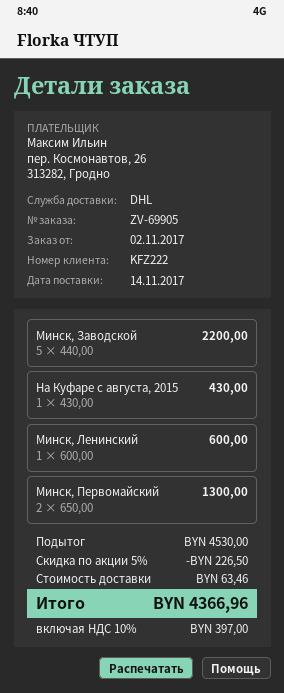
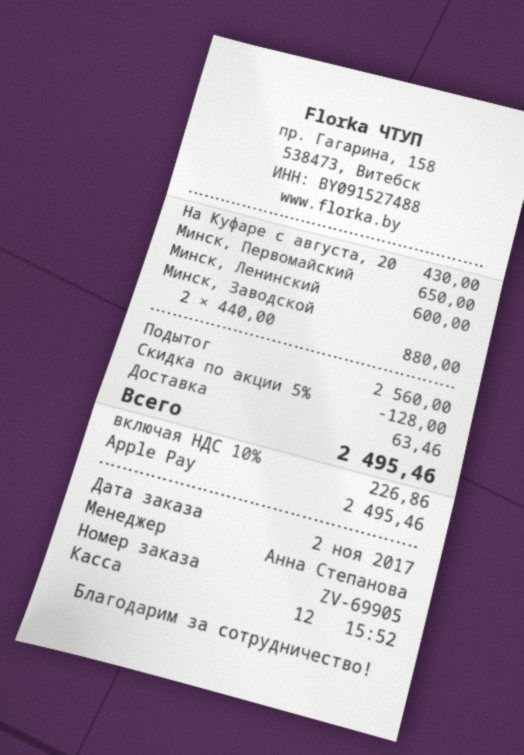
Минск, Заводской: 5 x 440.00 = 2200.00 -> 2 x 440.00 = 880.00
Минск, Первомайский: 2 x 650.00 = 1300.00 -> 1 x 650.00 = 650.00
subtotal: 4530.00 -> 2560.00
discount: 5% = 226.50 -> 5% = 128.00
tax: 10% = 397.00 -> 10% = 226.86
total: 4366.96 -> 2495.46

